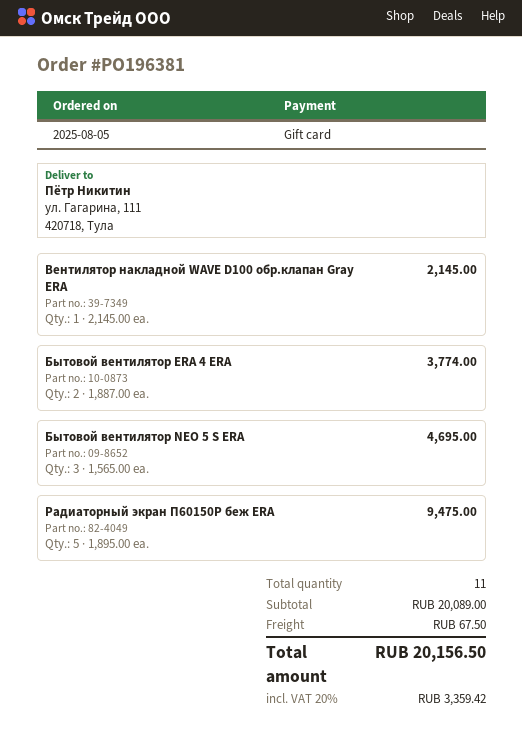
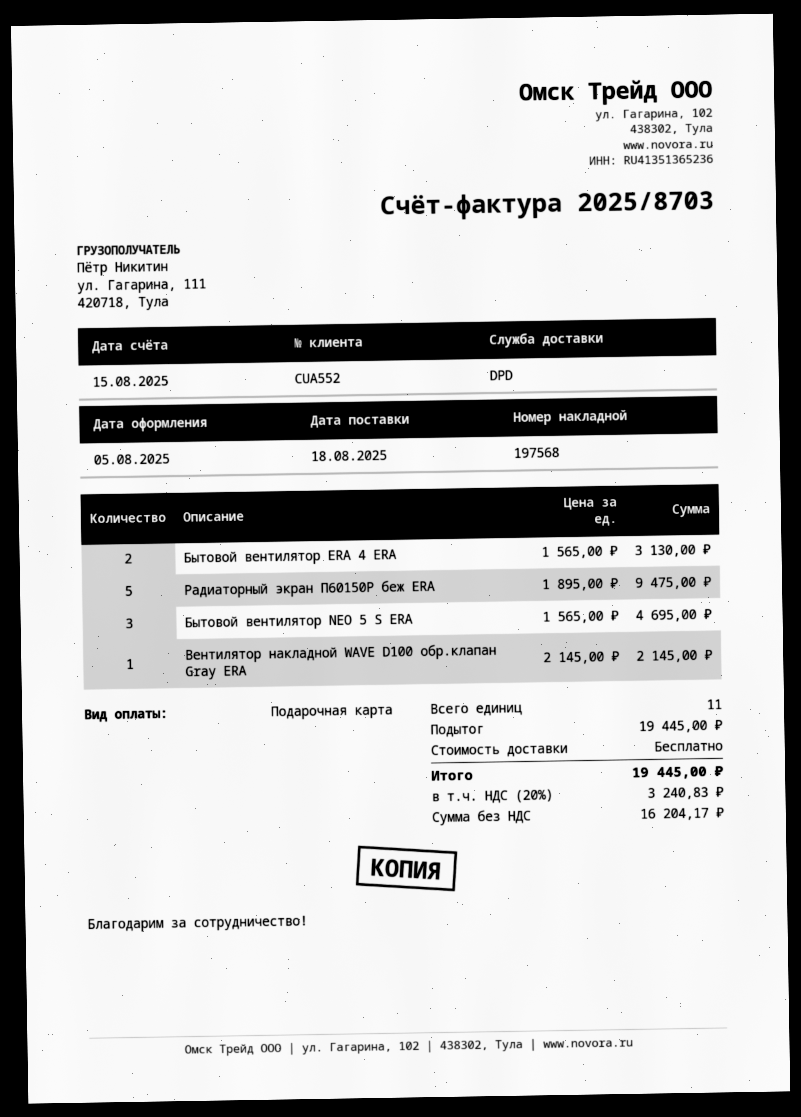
Бытовой вентилятор ERA 4 ERA: 2 x 1887.00 = 3774.00 -> 2 x 1565.00 = 3130.00
subtotal: 20089.00 -> 19445.00
shipping: 67.50 -> 0.00
tax: 20% = 3359.42 -> 20% = 3240.83
total: 20156.50 -> 19445.00

